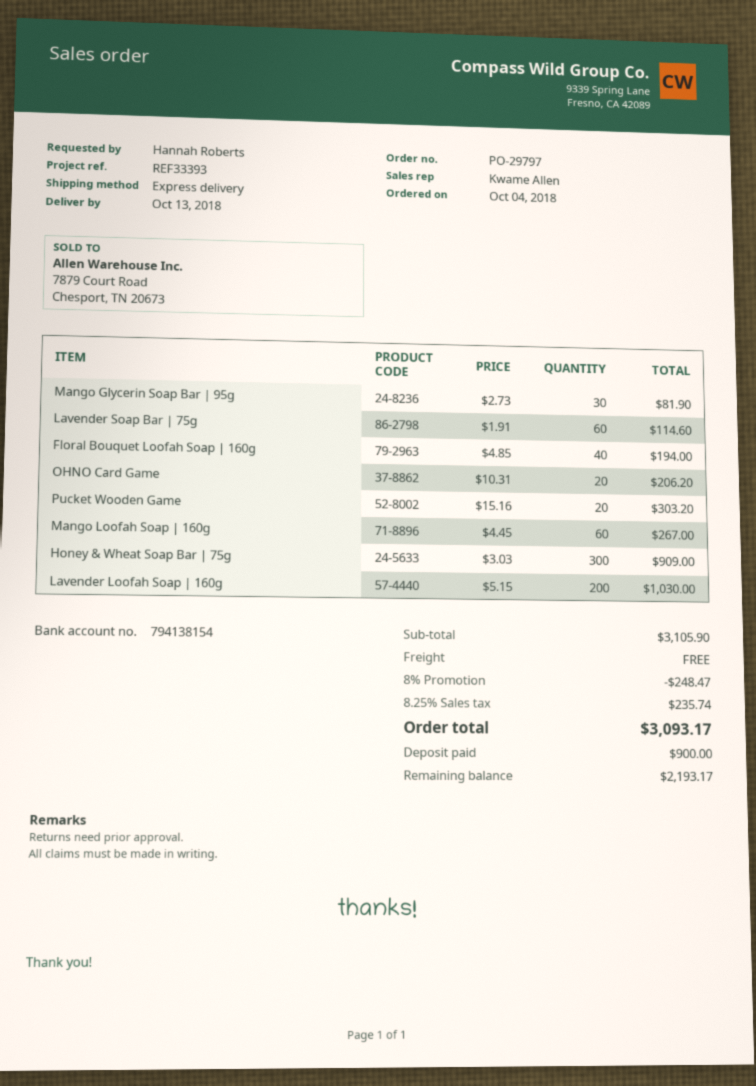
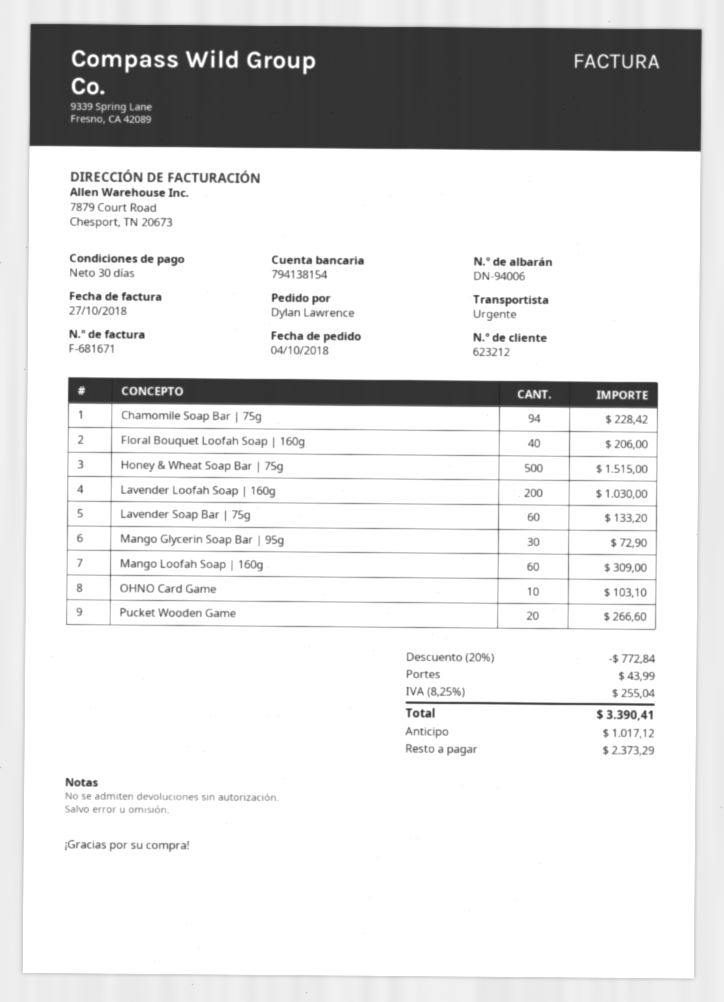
ordered by: Hannah Roberts -> Dylan Lawrence
Mango Glycerin Soap Bar | 95g: 30 for 81.90 -> 30 for 72.90
Lavender Soap Bar | 75g: 60 for 114.60 -> 60 for 133.20
Floral Bouquet Loofah Soap | 160g: 40 for 194.00 -> 40 for 206.00
OHNO Card Game: 20 for 206.20 -> 10 for 103.10
Pucket Wooden Game: 20 for 303.20 -> 20 for 266.60
Mango Loofah Soap | 160g: 60 for 267.00 -> 60 for 309.00
Honey & Wheat Soap Bar | 75g: 300 for 909.00 -> 500 for 1515.00
Chamomile Soap Bar | 75g: none -> 94 for 228.42
discount: 8% = 248.47 -> 20% = 772.84
shipping: 0.00 -> 43.99
tax: 8.25% = 235.74 -> 8.25% = 255.04
total: 3093.17 -> 3390.41
deposit: 900.00 -> 1017.12
balance: 2193.17 -> 2373.29

